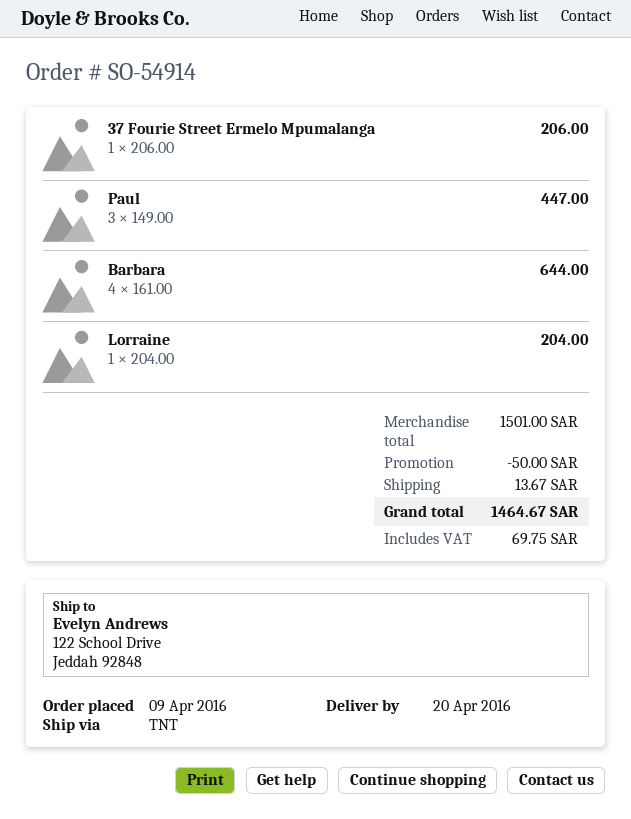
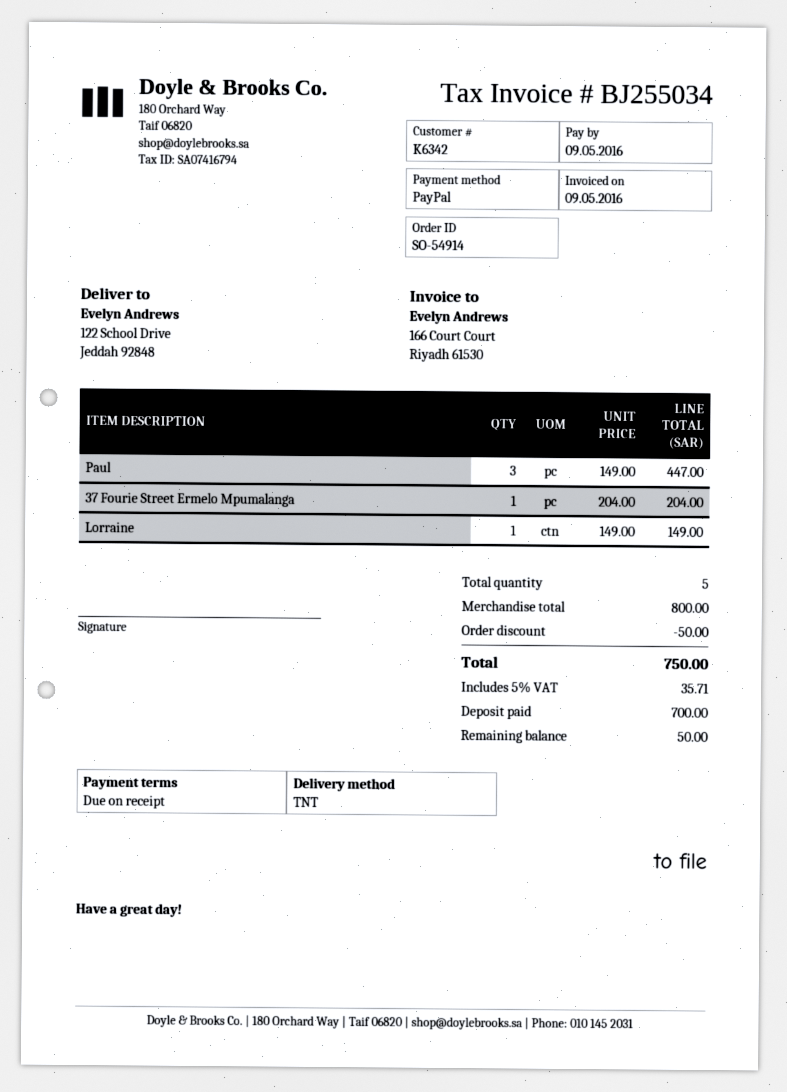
37 Fourie Street Ermelo Mpumalanga: 1 x 206.00 = 206.00 -> 1 x 204.00 = 204.00
Barbara: 4 x 161.00 = 644.00 -> none
Lorraine: 1 x 204.00 = 204.00 -> 1 x 149.00 = 149.00
subtotal: 1501.00 -> 800.00
shipping: 13.67 -> none
tax: 69.75 -> 35.71
total: 1464.67 -> 750.00

